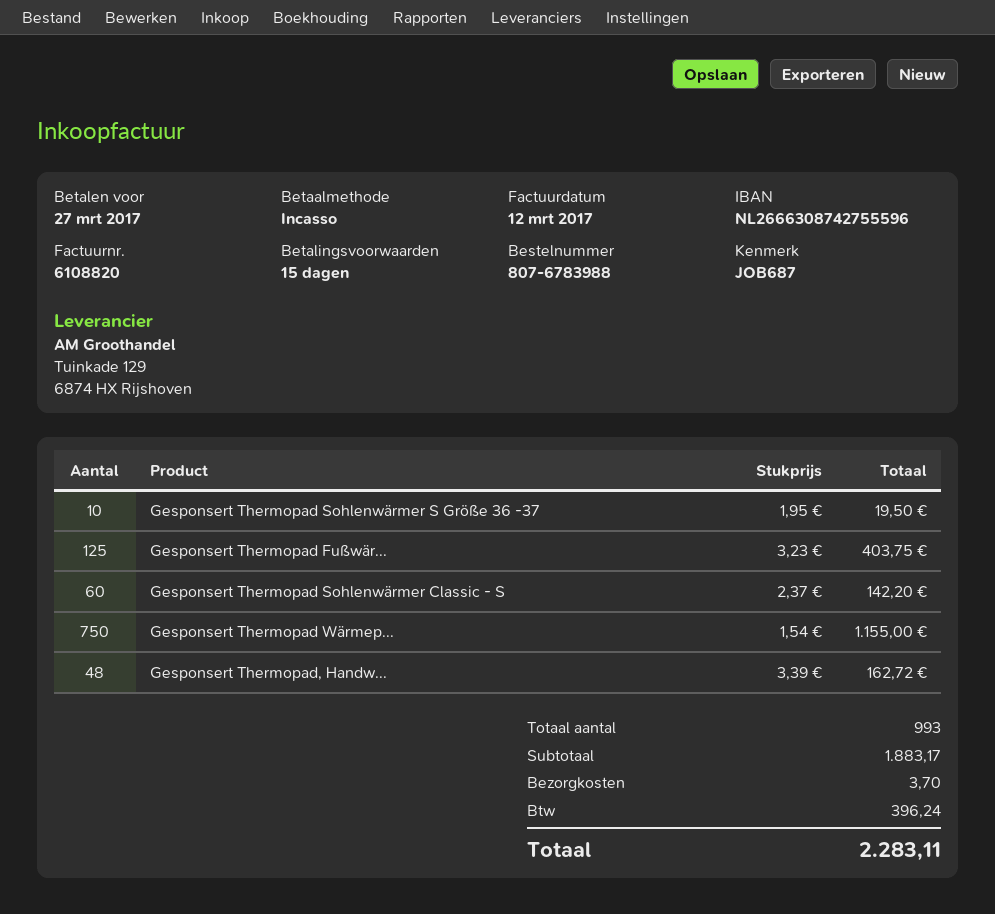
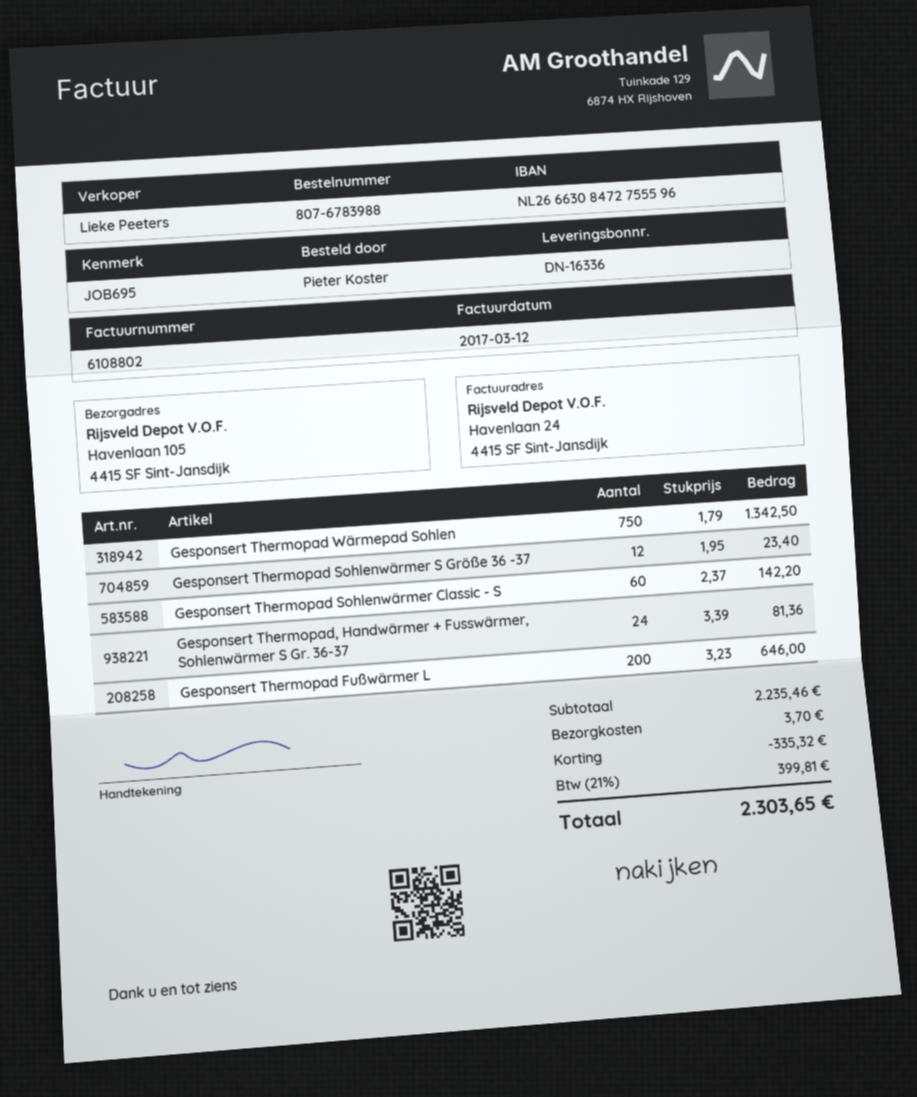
invoice number: 6108820 -> 6108802
reference: JOB687 -> JOB695
bank account: NL2666308742755596 -> NL2666308472755596
Gesponsert Thermopad Sohlenwärmer S Größe 36 -37: 10 x 1.95 = 19.50 -> 12 x 1.95 = 23.40
Gesponsert Thermopad Fußwär...: 125 x 3.23 = 403.75 -> 200 x 3.23 = 646.00
Gesponsert Thermopad Wärmep...: 750 x 1.54 = 1155.00 -> 750 x 1.79 = 1342.50
Gesponsert Thermopad, Handw...: 48 x 3.39 = 162.72 -> 24 x 3.39 = 81.36
subtotal: 1883.17 -> 2235.46
discount: none -> 335.32
tax: 396.24 -> 399.81
total: 2283.11 -> 2303.65

